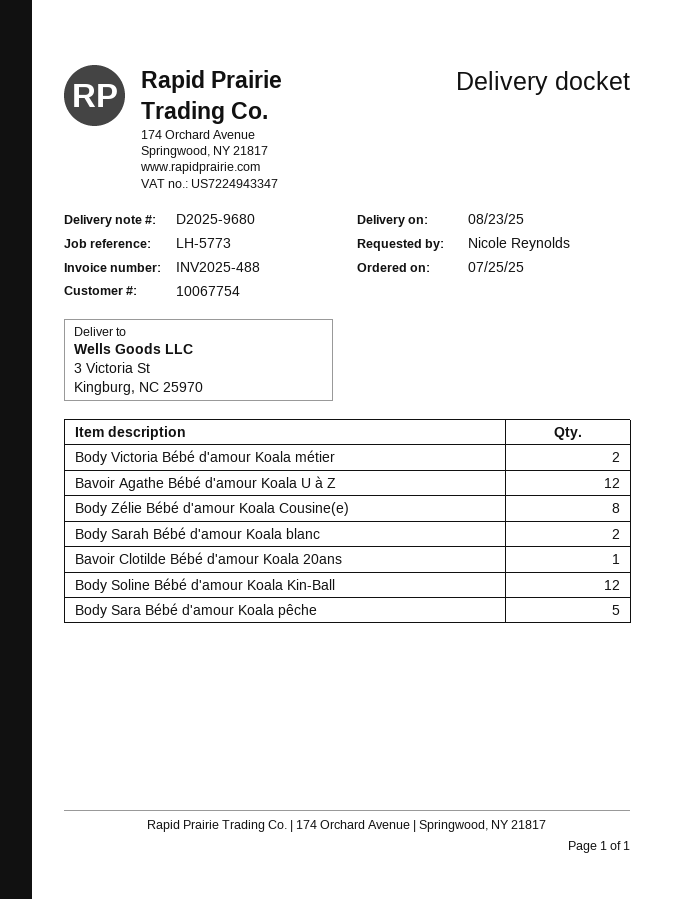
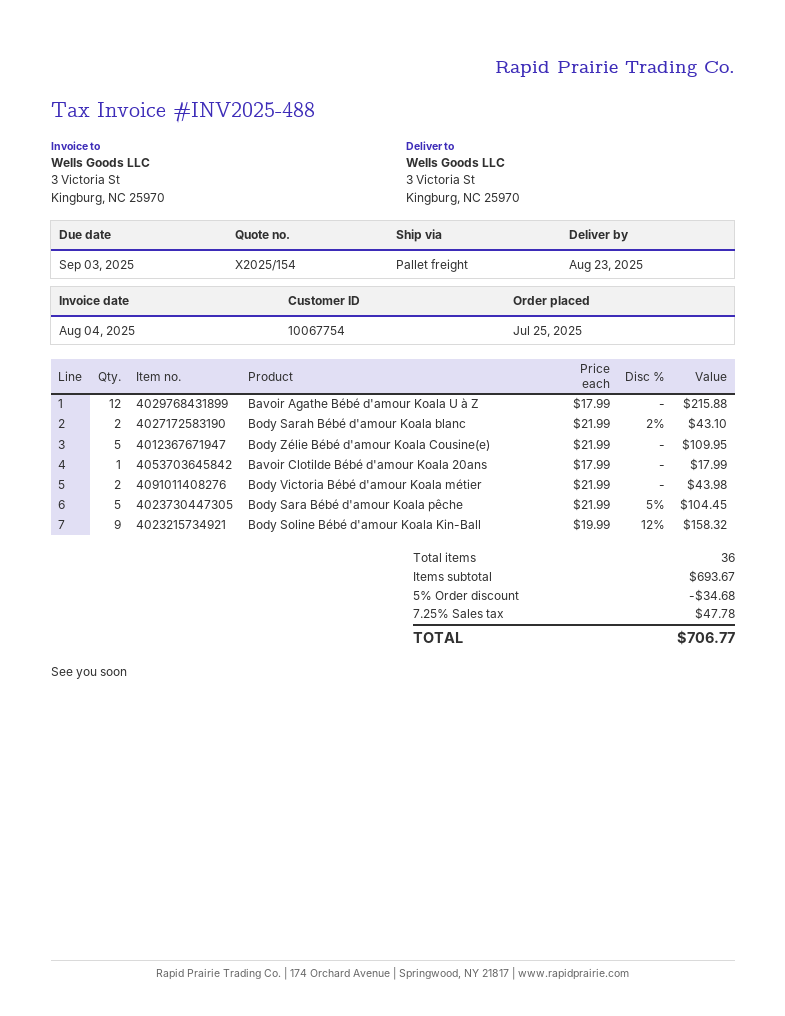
Body Zélie Bébé d'amour Koala Cousine(e): 8 -> 5
Body Soline Bébé d'amour Koala Kin-Ball: 12 -> 9

